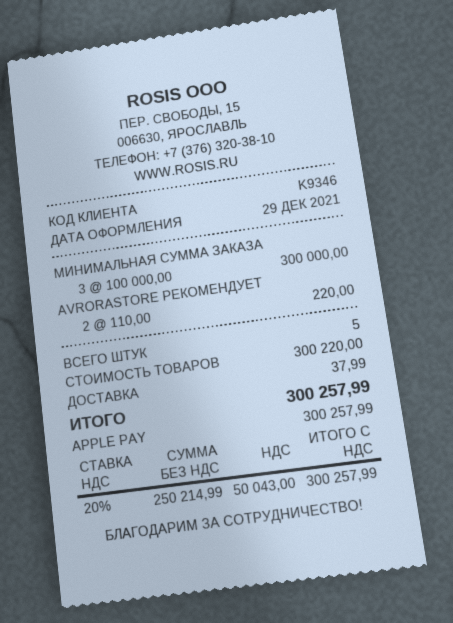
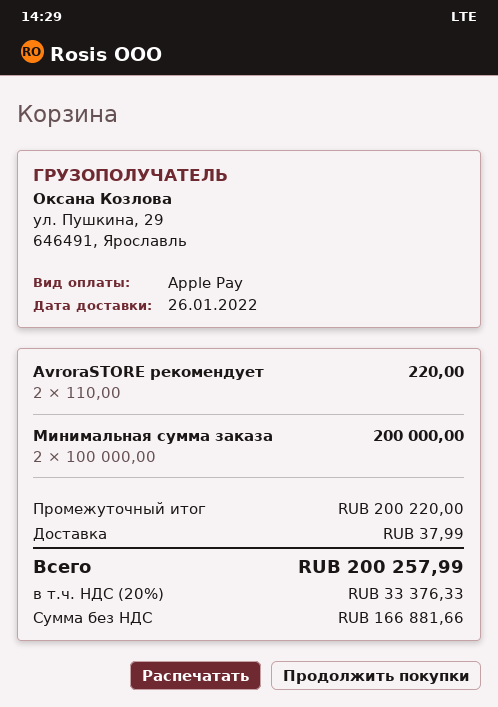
МИНИМАЛЬНАЯ СУММА ЗАКАЗА: 3 x 100000.00 = 300000.00 -> 2 x 100000.00 = 200000.00
subtotal: 300220.00 -> 200220.00
net: 250214.99 -> 166881.66
tax: 20% = 50043.00 -> 20% = 33376.33
total: 300257.99 -> 200257.99

